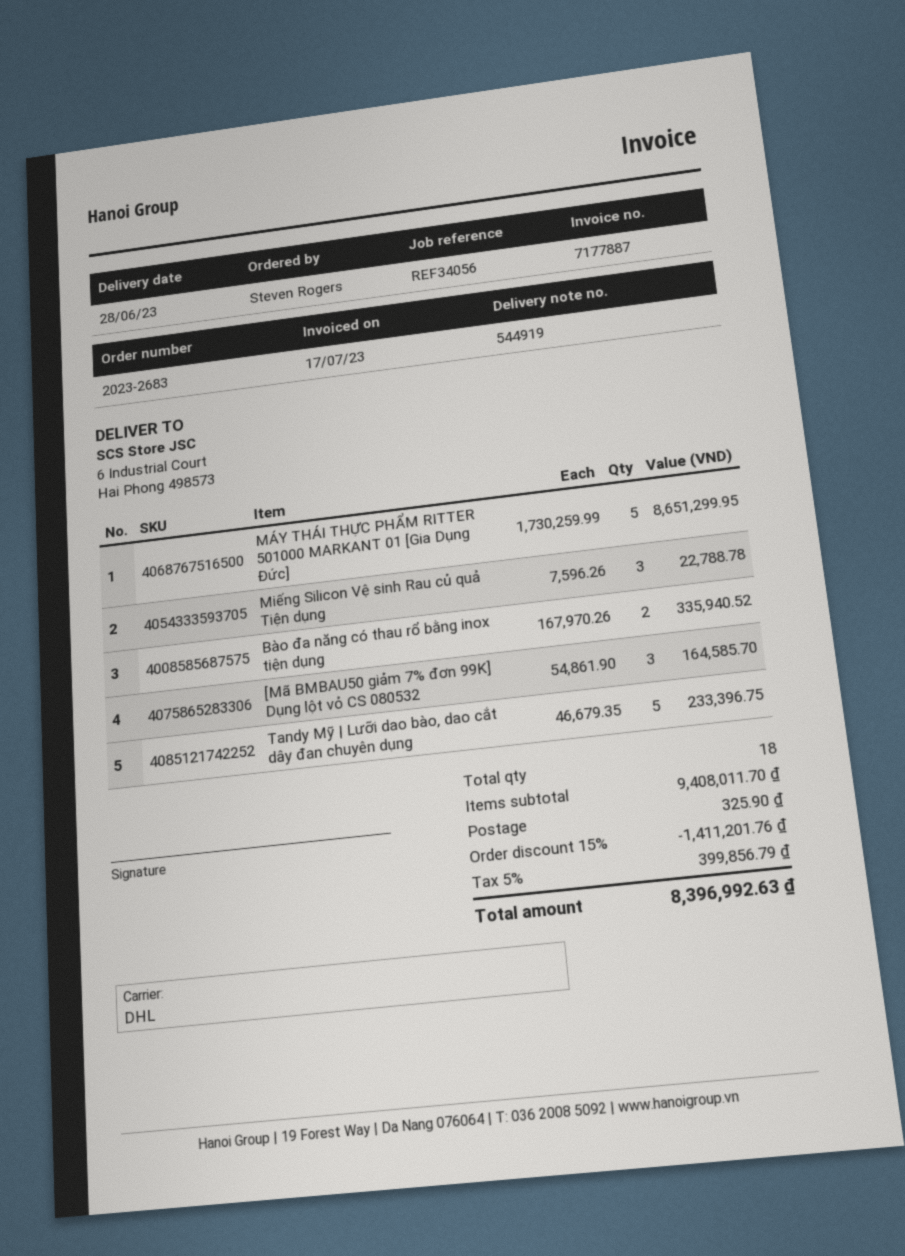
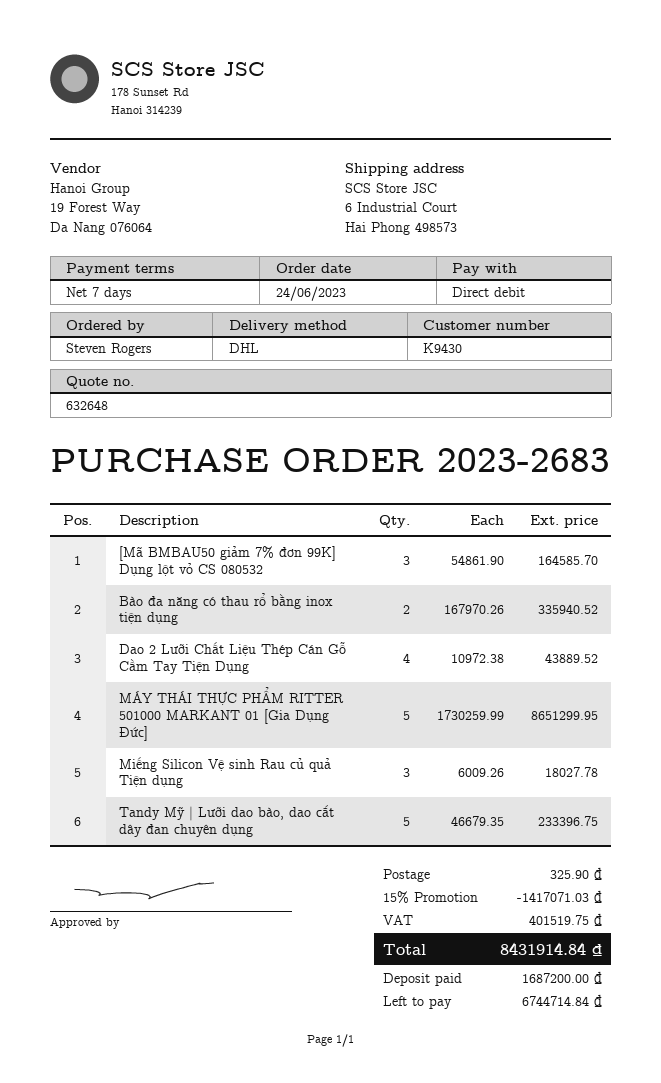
Miếng Silicon Vệ sinh Rau củ quả Tiện dụng: 3 x 7596.26 = 22788.78 -> 3 x 6009.26 = 18027.78
Dao 2 Lưỡi Chất Liệu Thép Cán Gỗ Cầm Tay Tiện Dụng: none -> 4 x 10972.38 = 43889.52
discount: 15% = 1411201.76 -> 15% = 1417071.03
tax: 399856.79 -> 401519.75
total: 8396992.63 -> 8431914.84

